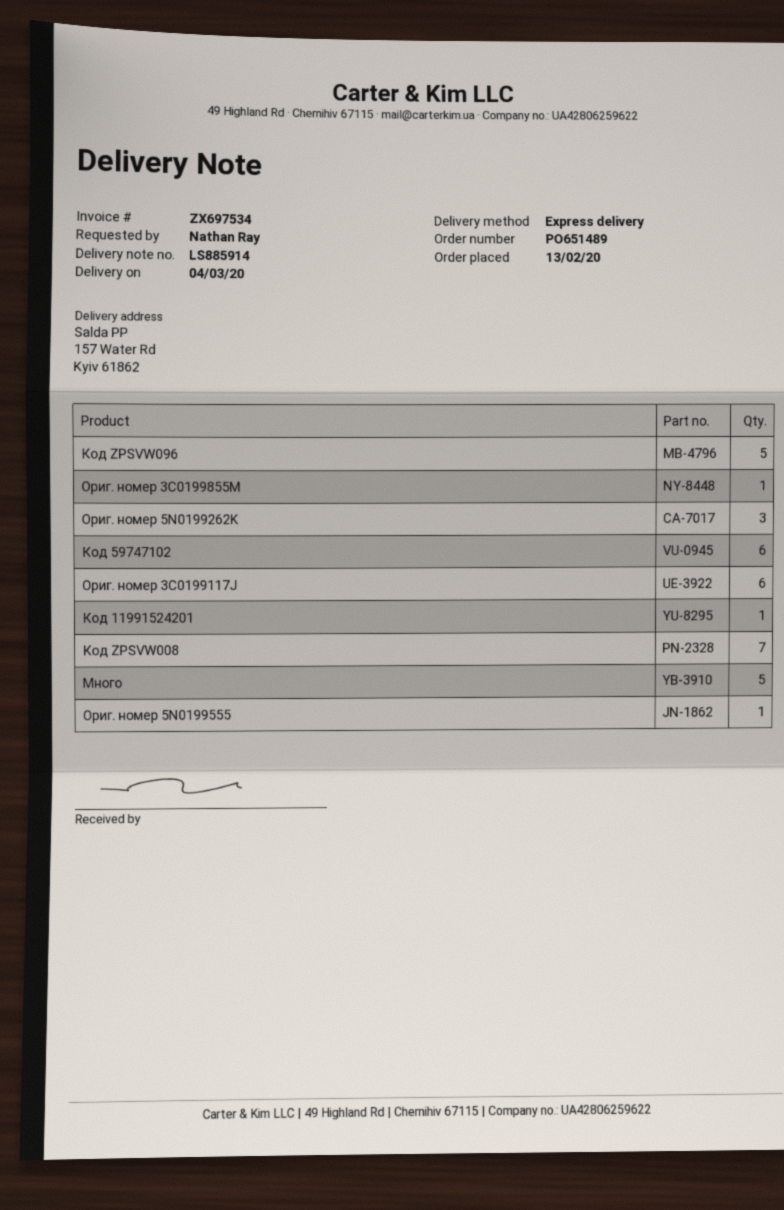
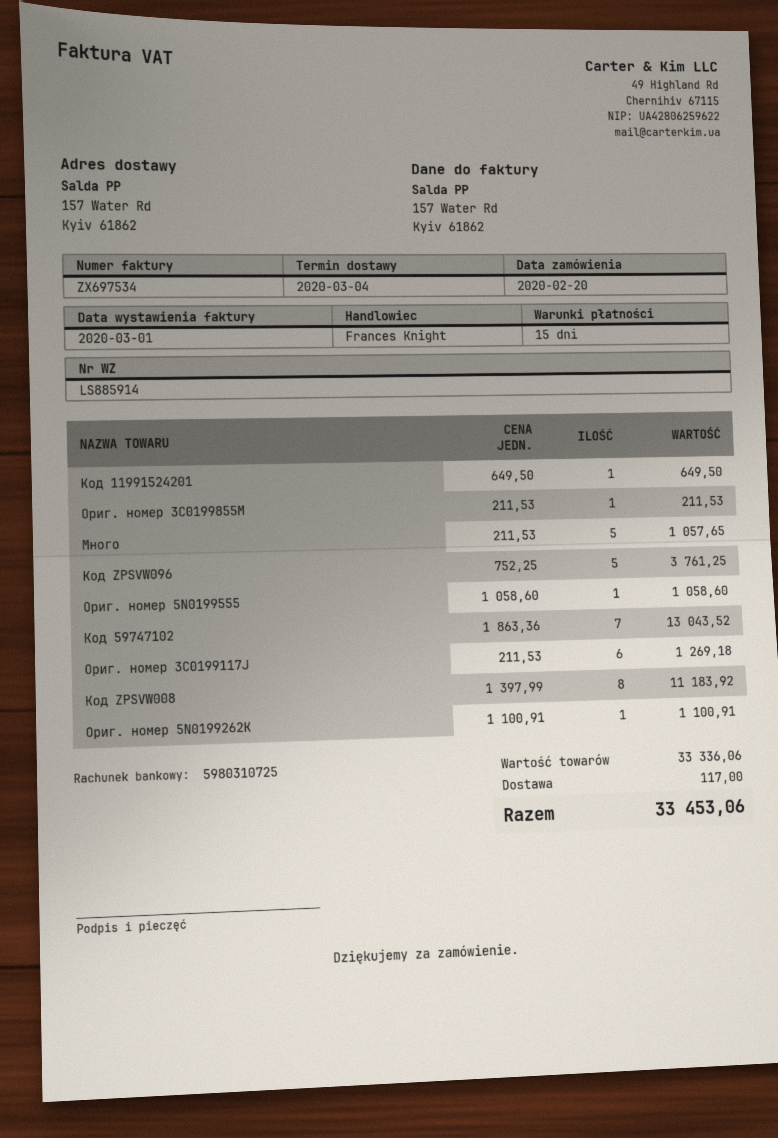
order date: 2020-02-13 -> 2020-02-20
Ориг. номер 5N0199262K: 3 -> 1
Код 59747102: 6 -> 7
Код ZPSVW008: 7 -> 8

